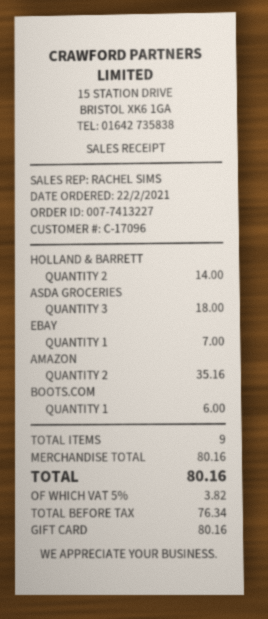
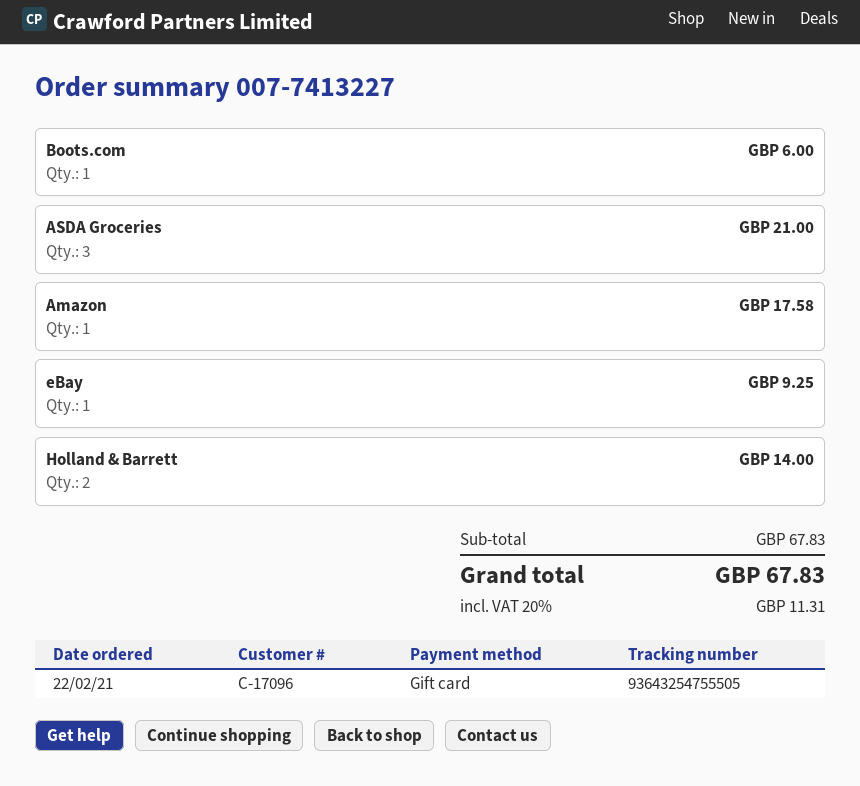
ASDA GROCERIES: 3 for 18.00 -> 3 for 21.00
EBAY: 1 for 7.00 -> 1 for 9.25
AMAZON: 2 for 35.16 -> 1 for 17.58
subtotal: 80.16 -> 67.83
tax: 5% = 3.82 -> 20% = 11.31
total: 80.16 -> 67.83

